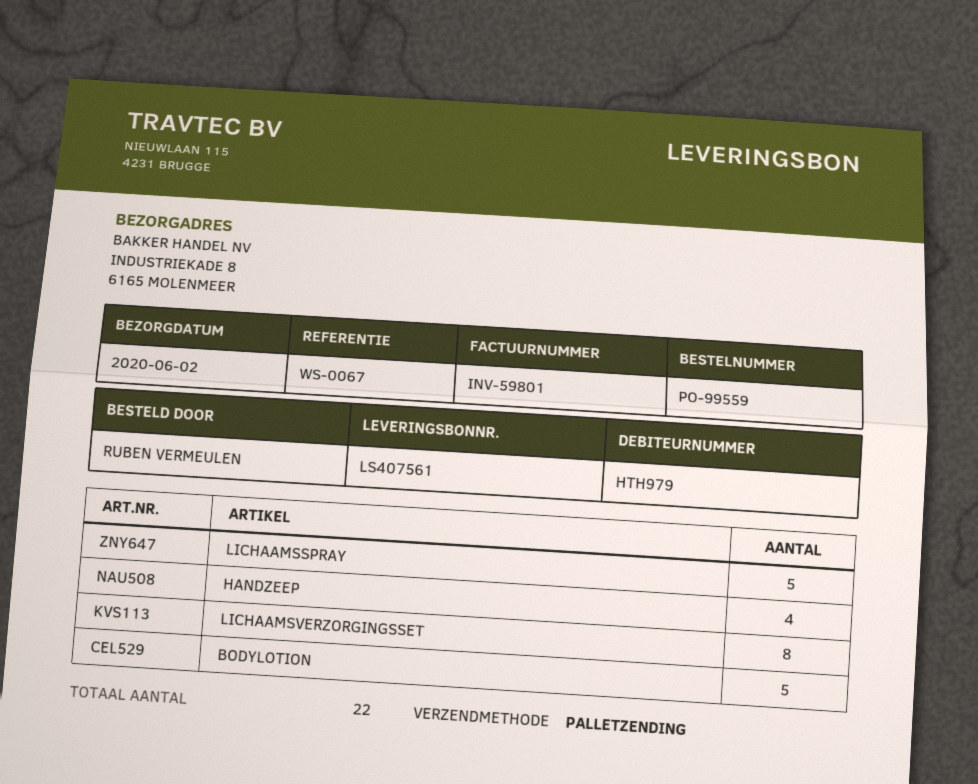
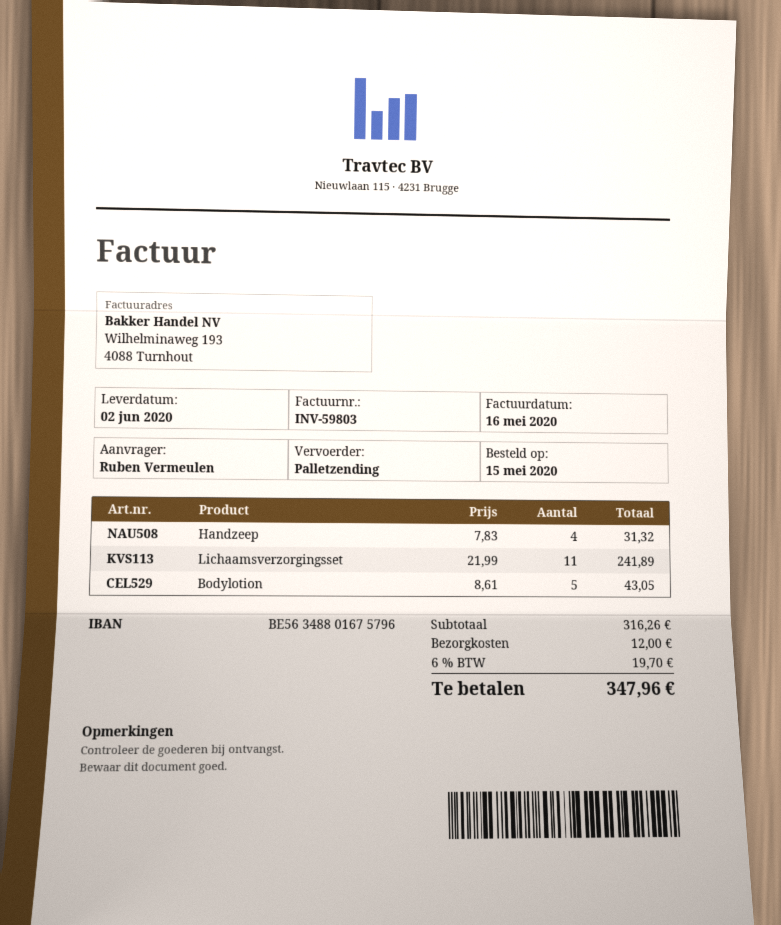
invoice number: INV-59801 -> INV-59803
LICHAAMSSPRAY: 5 -> none
LICHAAMSVERZORGINGSSET: 8 -> 11

